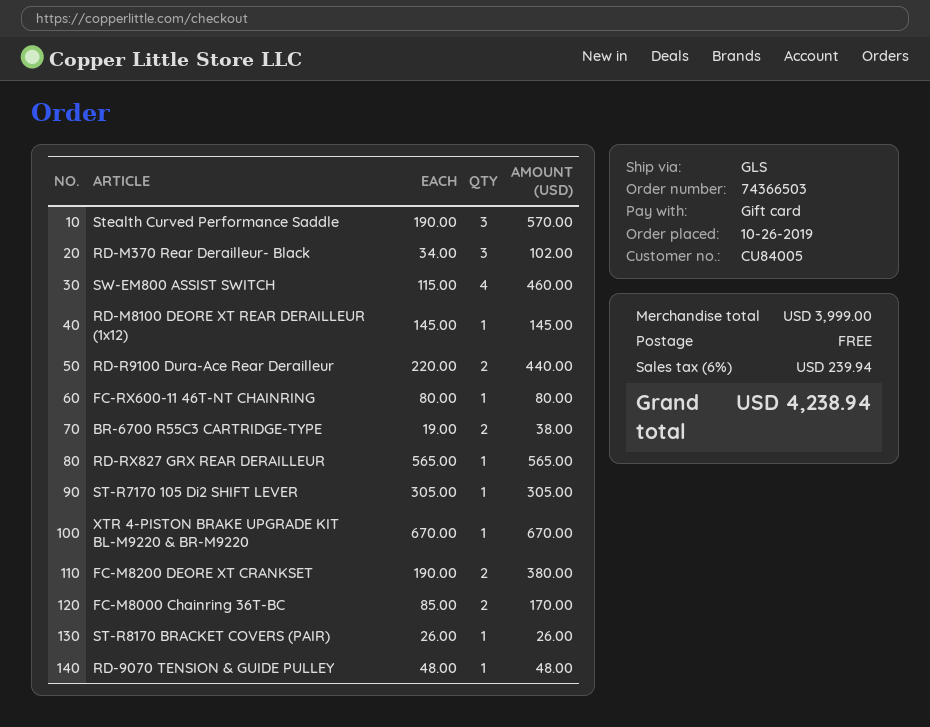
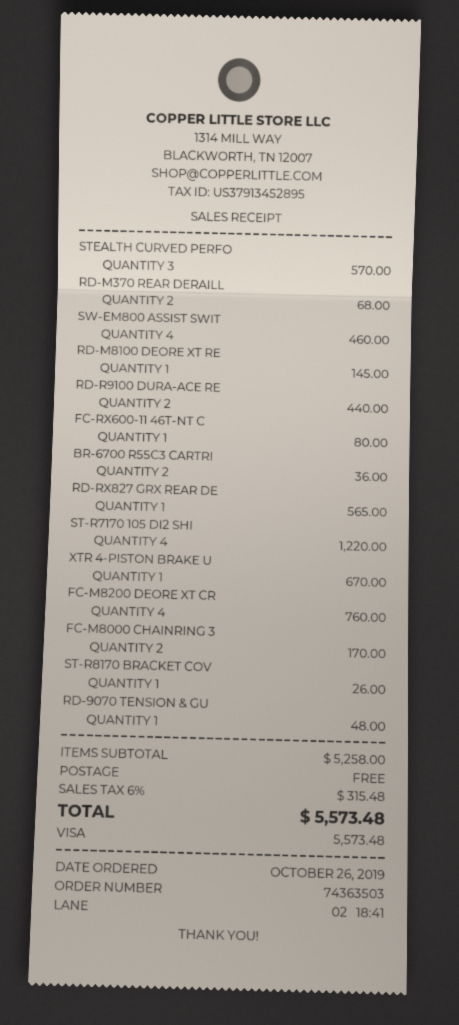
order number: 74366503 -> 74363503
payment method: gift card -> Visa
RD-M370 Rear Derailleur- Black: 3 for 102.00 -> 2 for 68.00
BR-6700 R55C3 CARTRIDGE-TYPE: 2 for 38.00 -> 2 for 36.00
ST-R7170 105 Di2 SHIFT LEVER: 1 for 305.00 -> 4 for 1220.00
FC-M8200 DEORE XT CRANKSET: 2 for 380.00 -> 4 for 760.00
subtotal: 3999.00 -> 5258.00
tax: 6% = 239.94 -> 6% = 315.48
total: 4238.94 -> 5573.48

